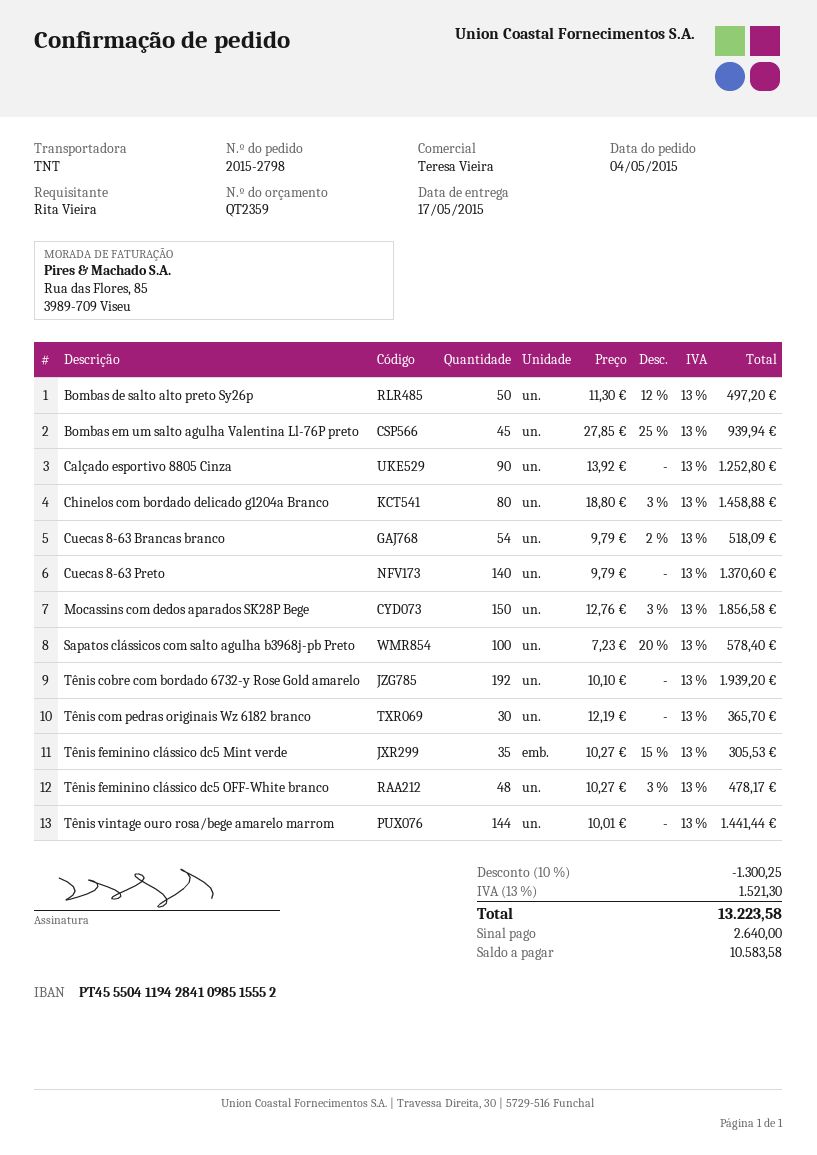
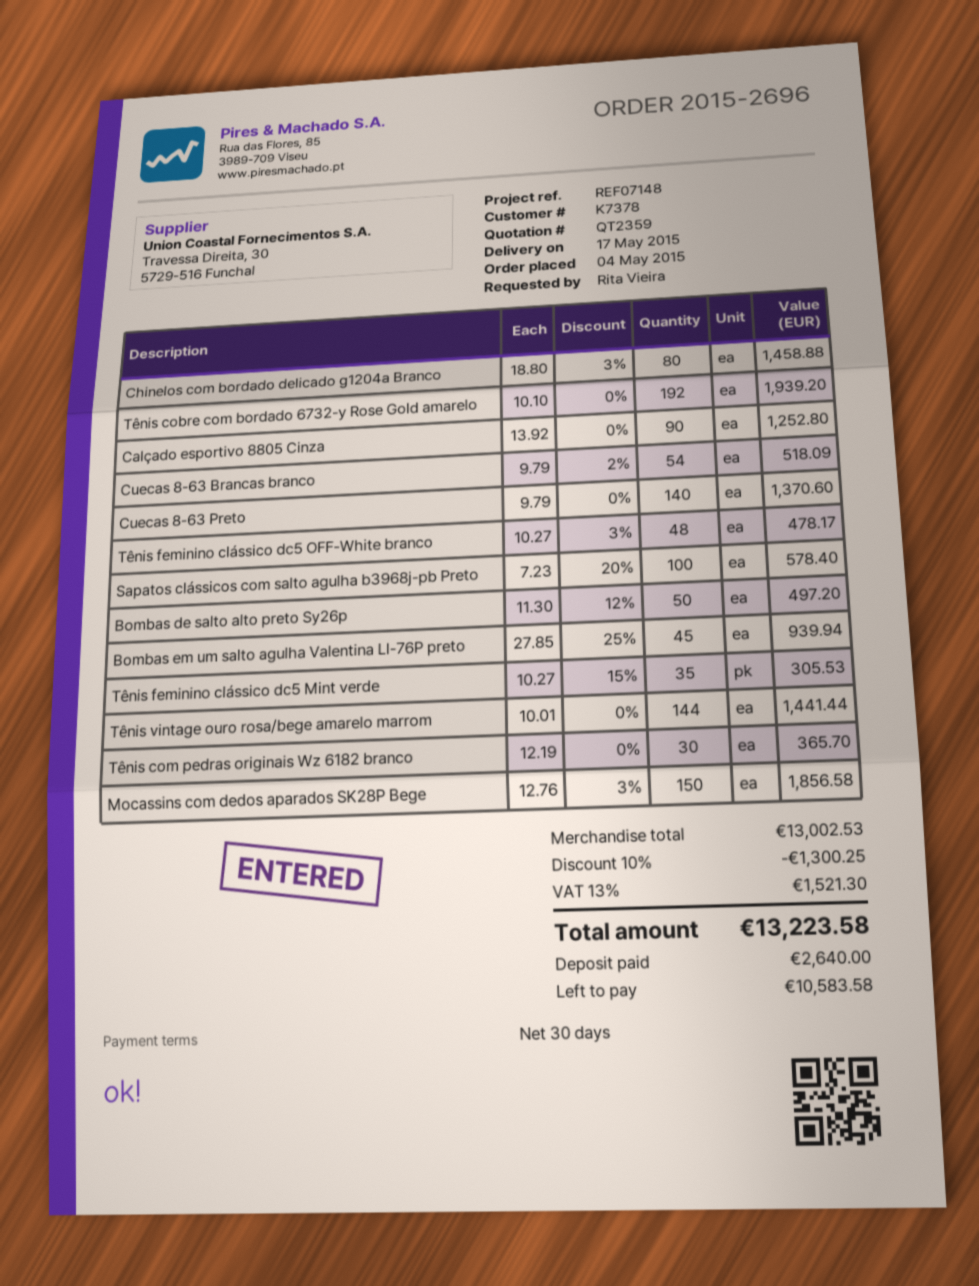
order number: 2015-2798 -> 2015-2696

